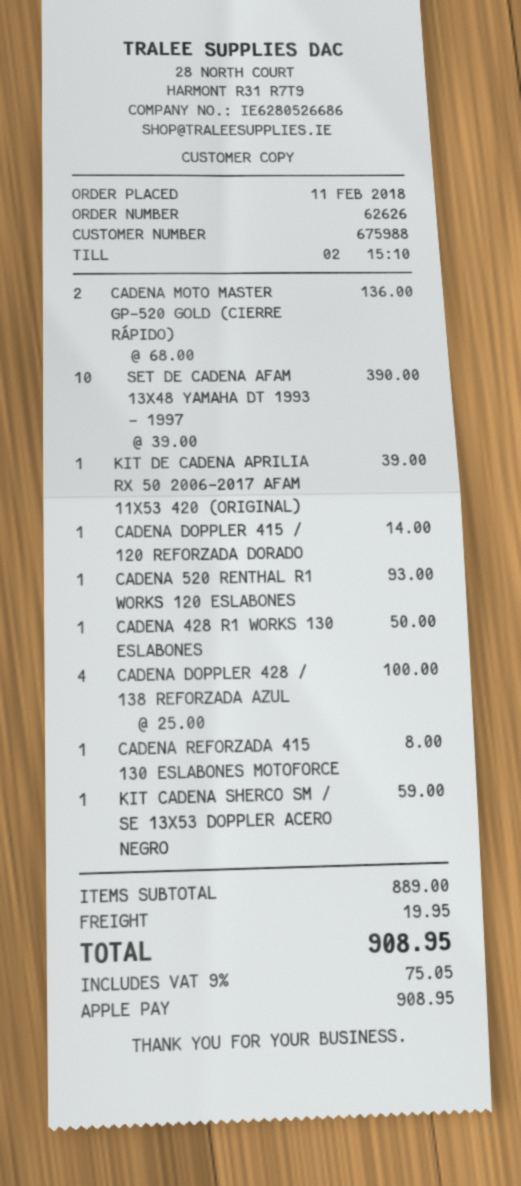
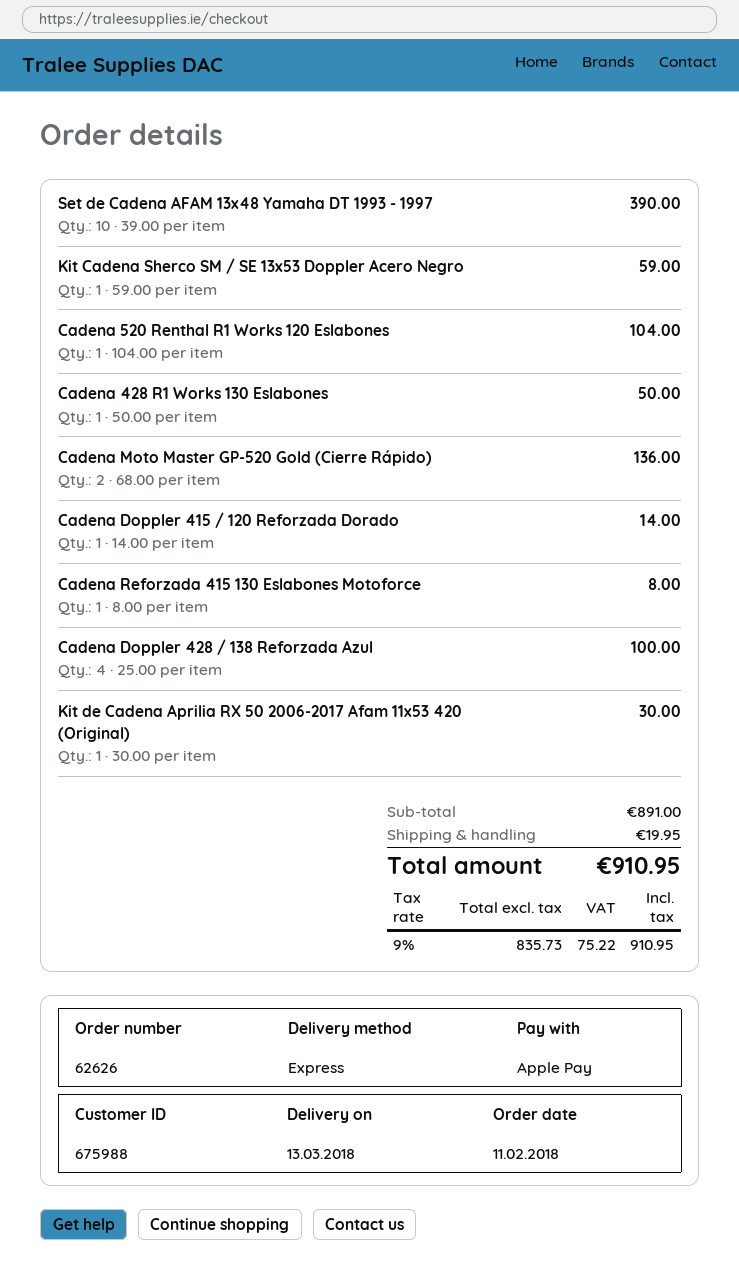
KIT DE CADENA APRILIA RX 50 2006-2017 AFAM 11X53 420 (ORIGINAL): 1 x 39.00 = 39.00 -> 1 x 30.00 = 30.00
CADENA 520 RENTHAL R1 WORKS 120 ESLABONES: 1 x 93.00 = 93.00 -> 1 x 104.00 = 104.00
subtotal: 889.00 -> 891.00
tax: 9% = 75.05 -> 9% = 75.22
total: 908.95 -> 910.95

